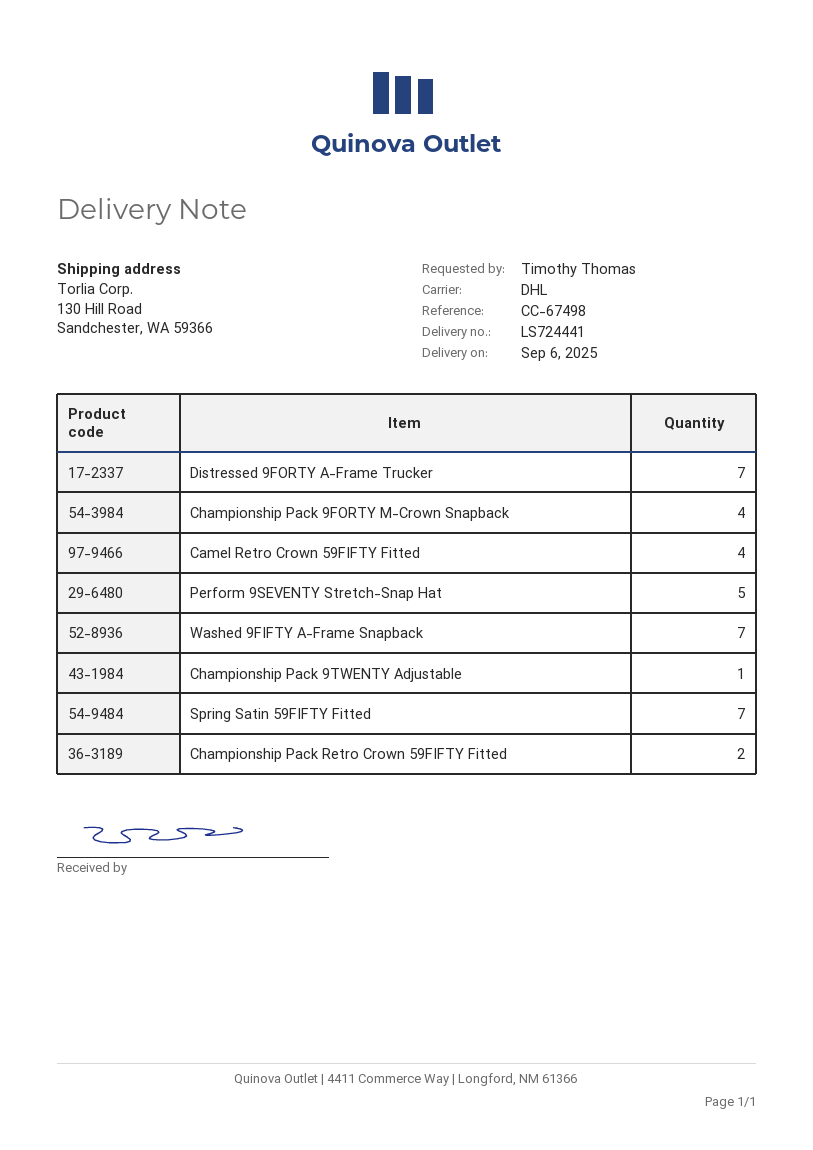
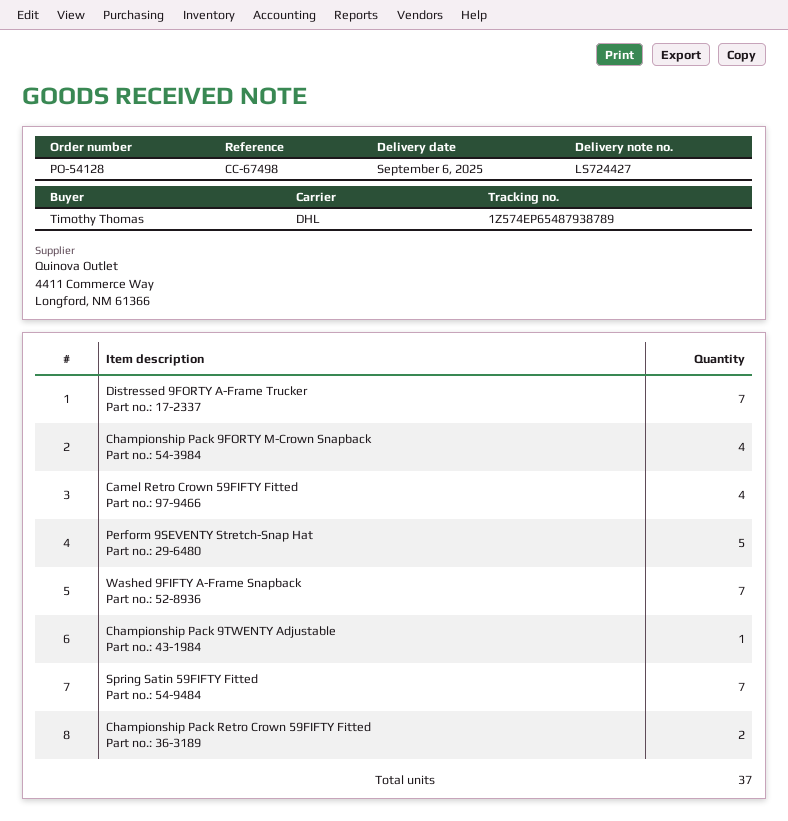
delivery note number: LS724441 -> LS724427

